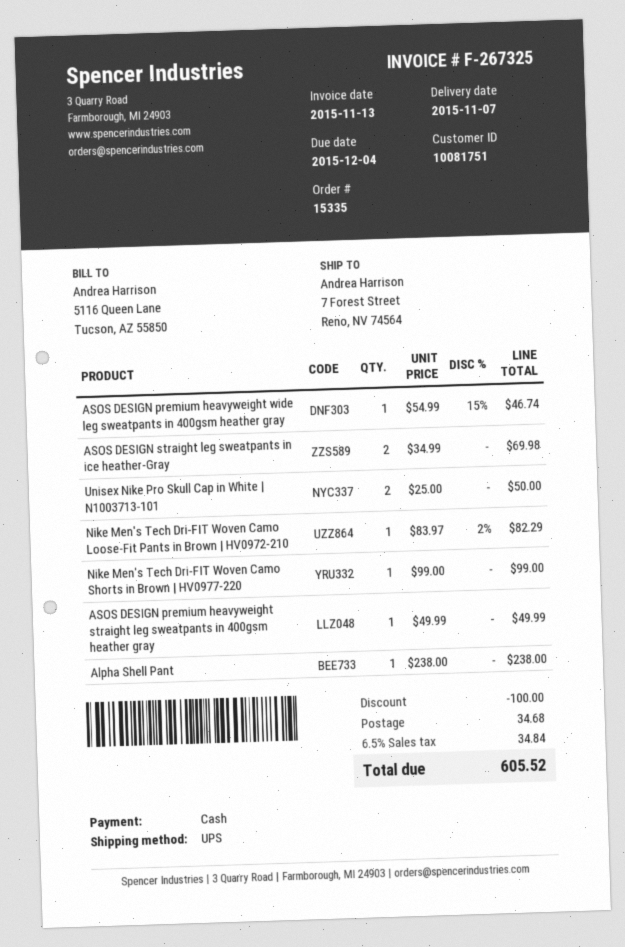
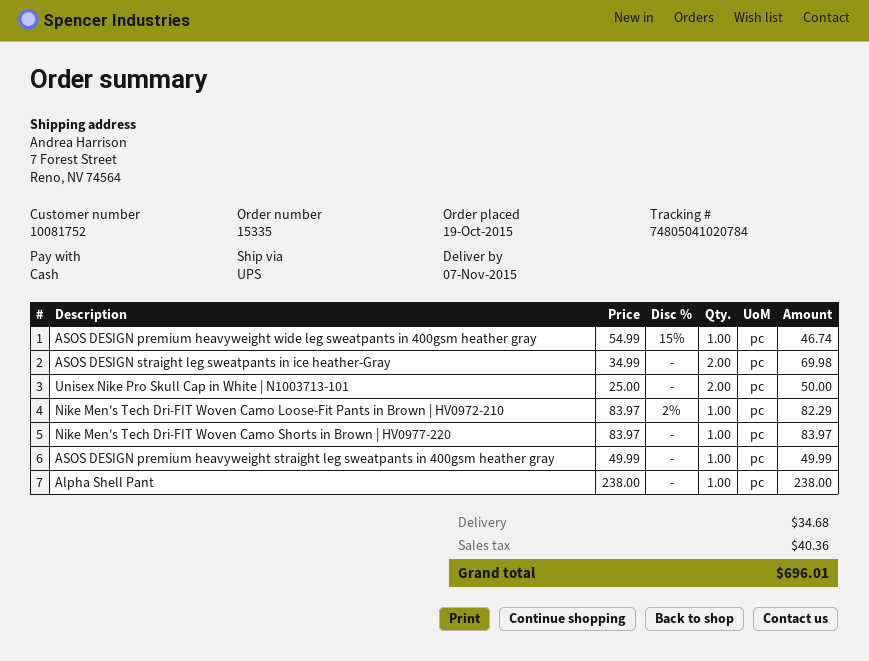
customer number: 10081751 -> 10081752
Nike Men's Tech Dri-FIT Woven Camo Shorts in Brown | HV0977-220: 1 x 99.00 = 99.00 -> 1 x 83.97 = 83.97
discount: 100.00 -> none
tax: 34.84 -> 40.36
total: 605.52 -> 696.01

